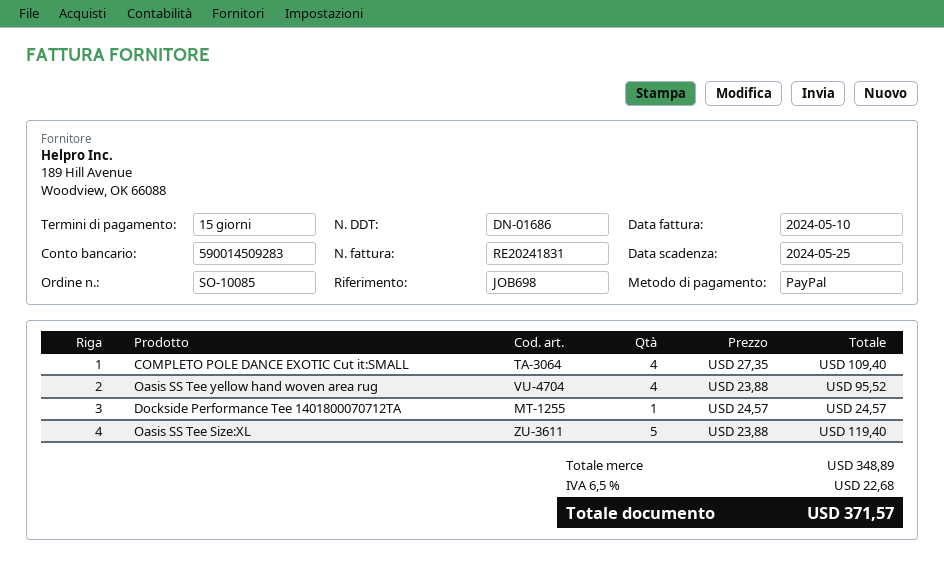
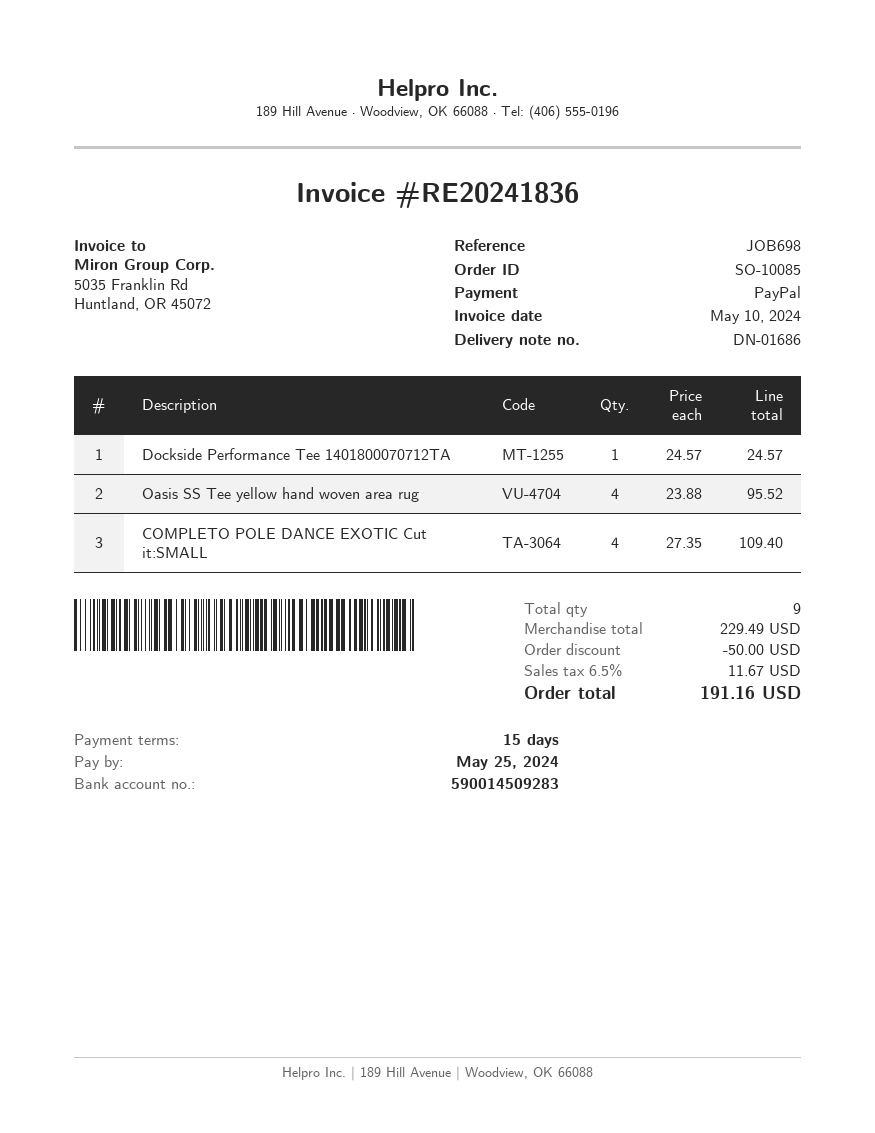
invoice number: RE20241831 -> RE20241836
Oasis SS Tee Size:XL: 5 x 23.88 = 119.40 -> none
subtotal: 348.89 -> 229.49
discount: none -> 50.00
tax: 6.5% = 22.68 -> 6.5% = 11.67
total: 371.57 -> 191.16

